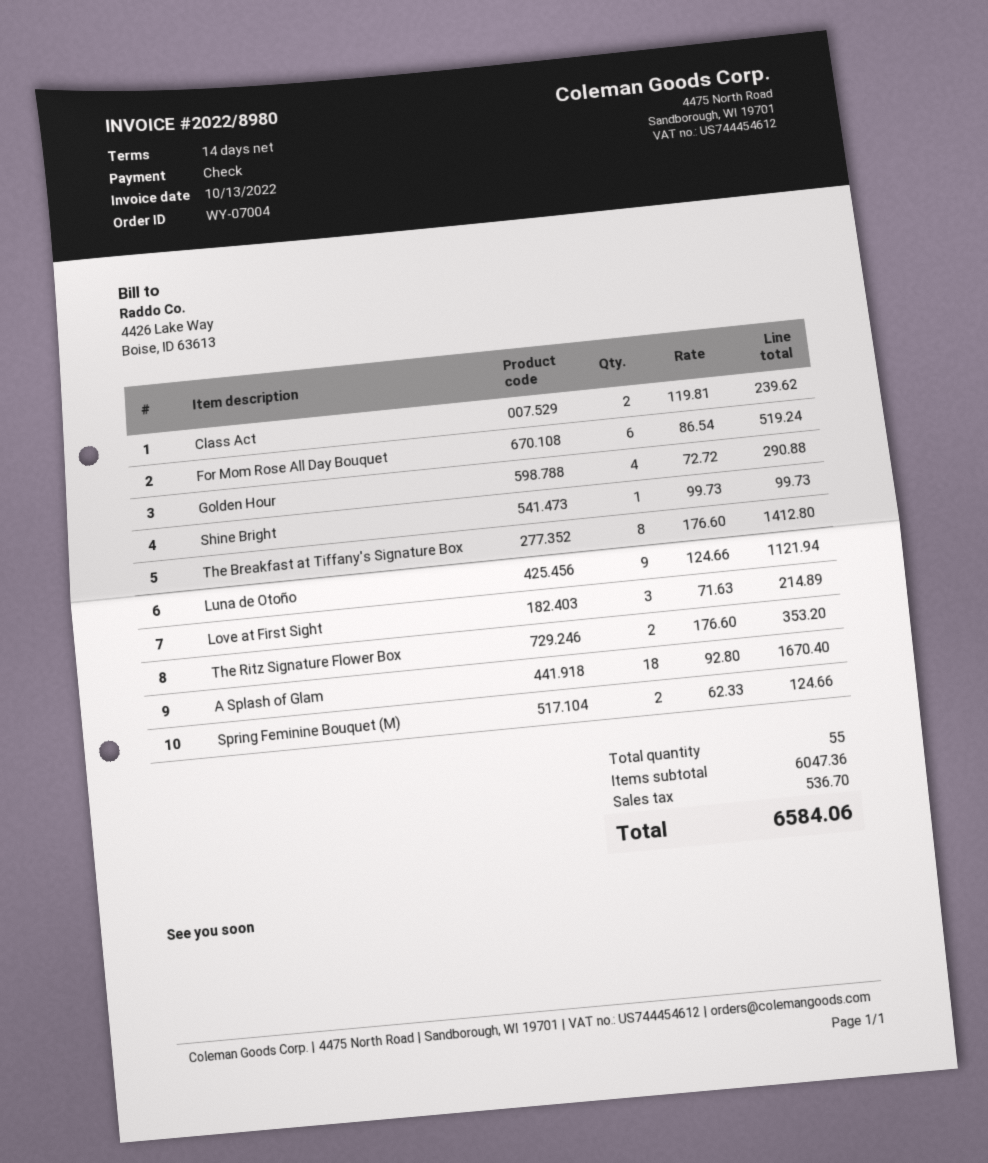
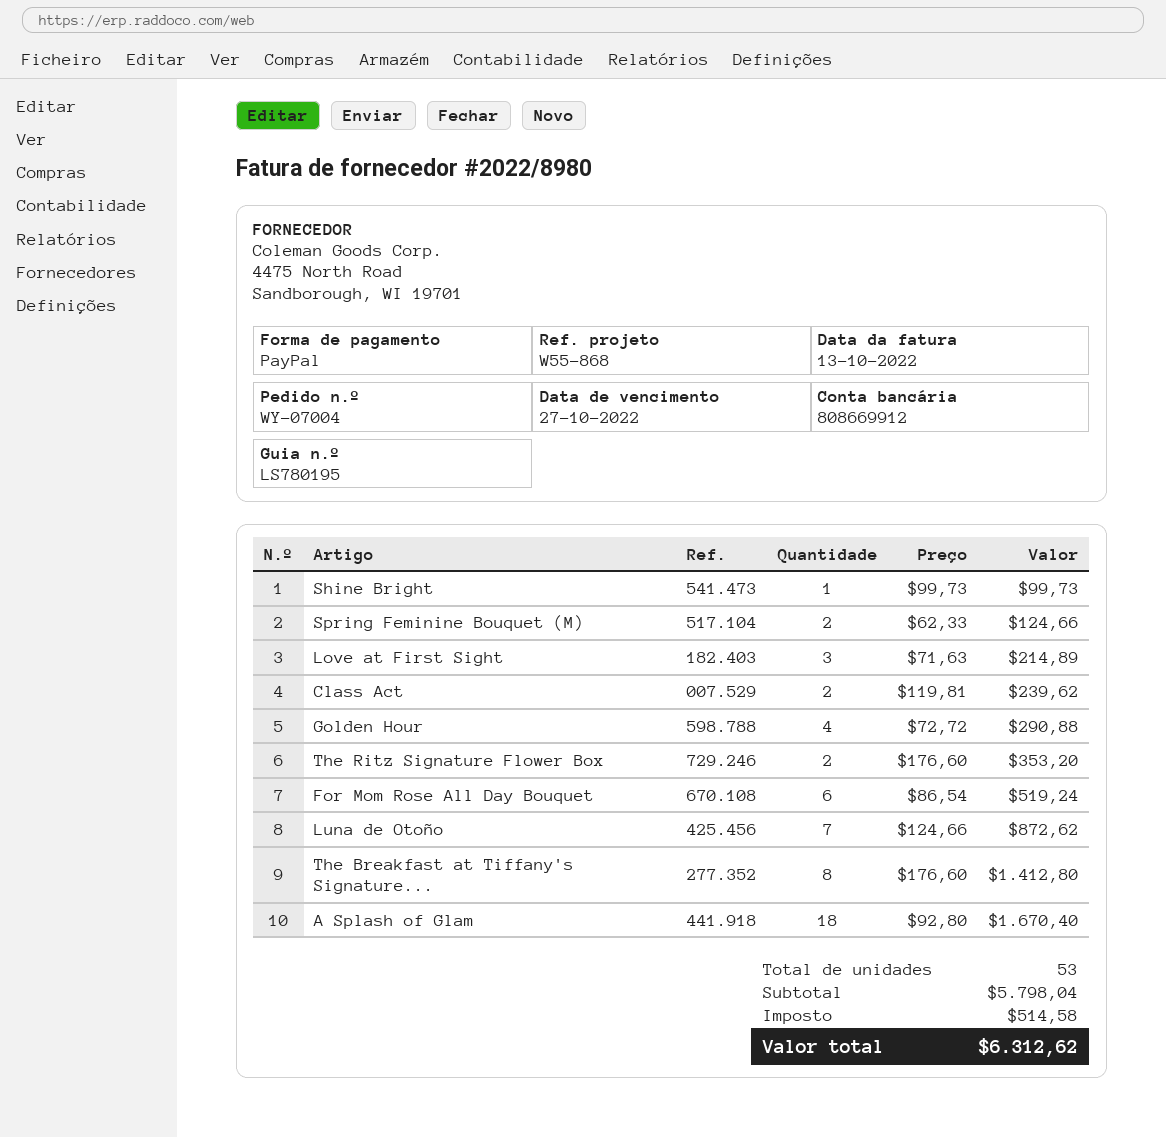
payment method: cheque -> PayPal
Luna de Otoño: 9 x 124.66 = 1121.94 -> 7 x 124.66 = 872.62
total quantity: 55 -> 53
subtotal: 6047.36 -> 5798.04
tax: 536.70 -> 514.58
total: 6584.06 -> 6312.62

